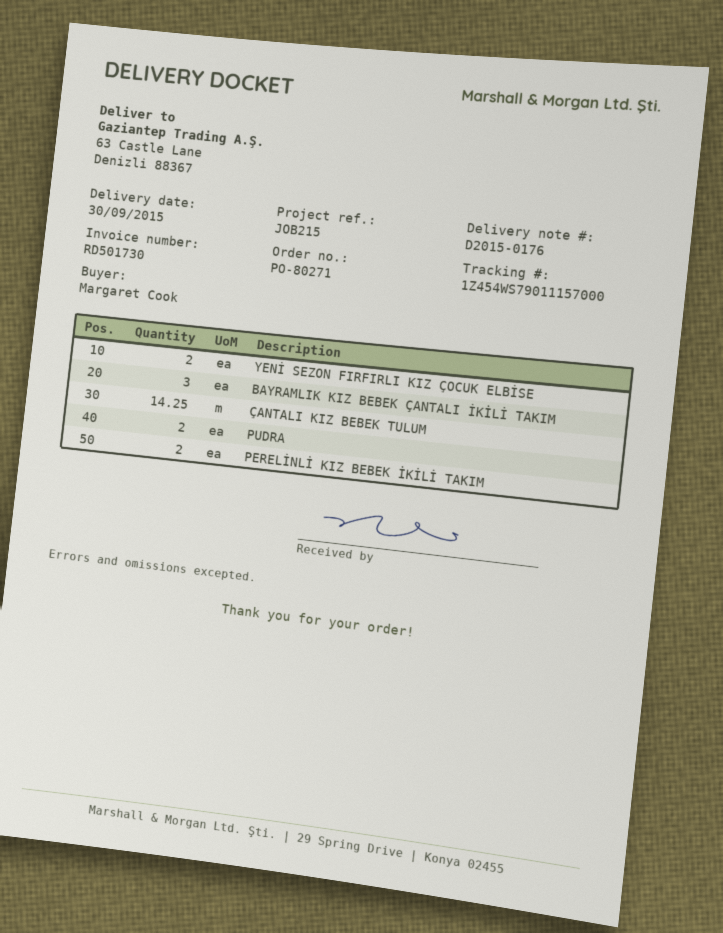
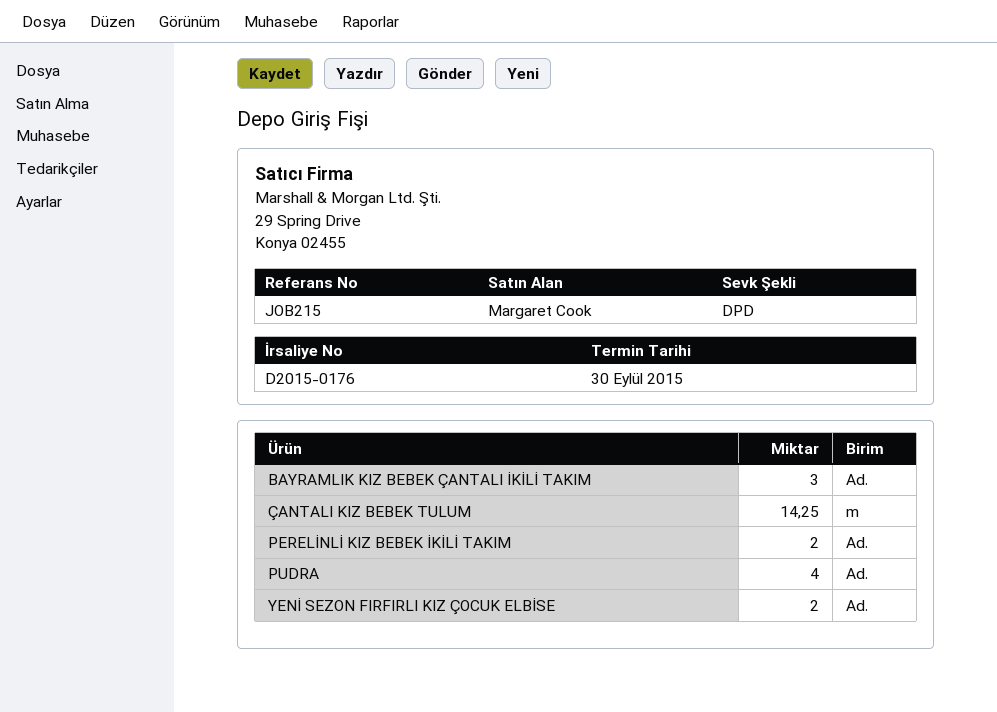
PUDRA: 2 -> 4

